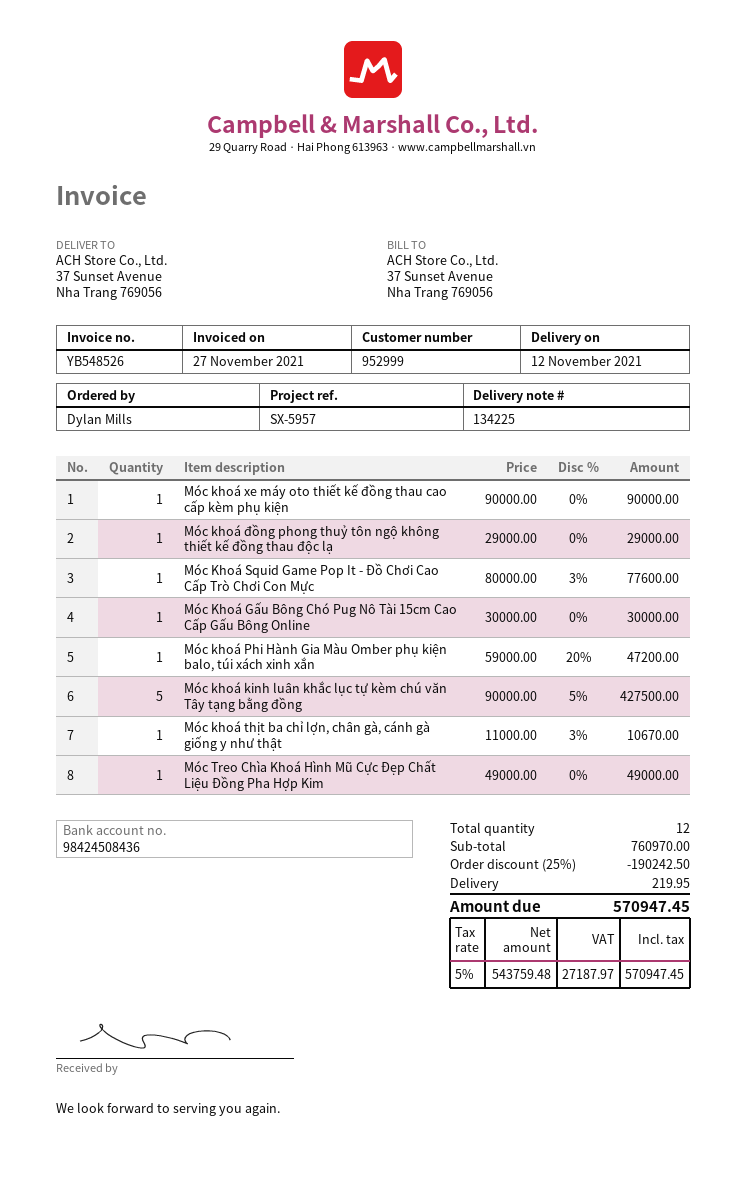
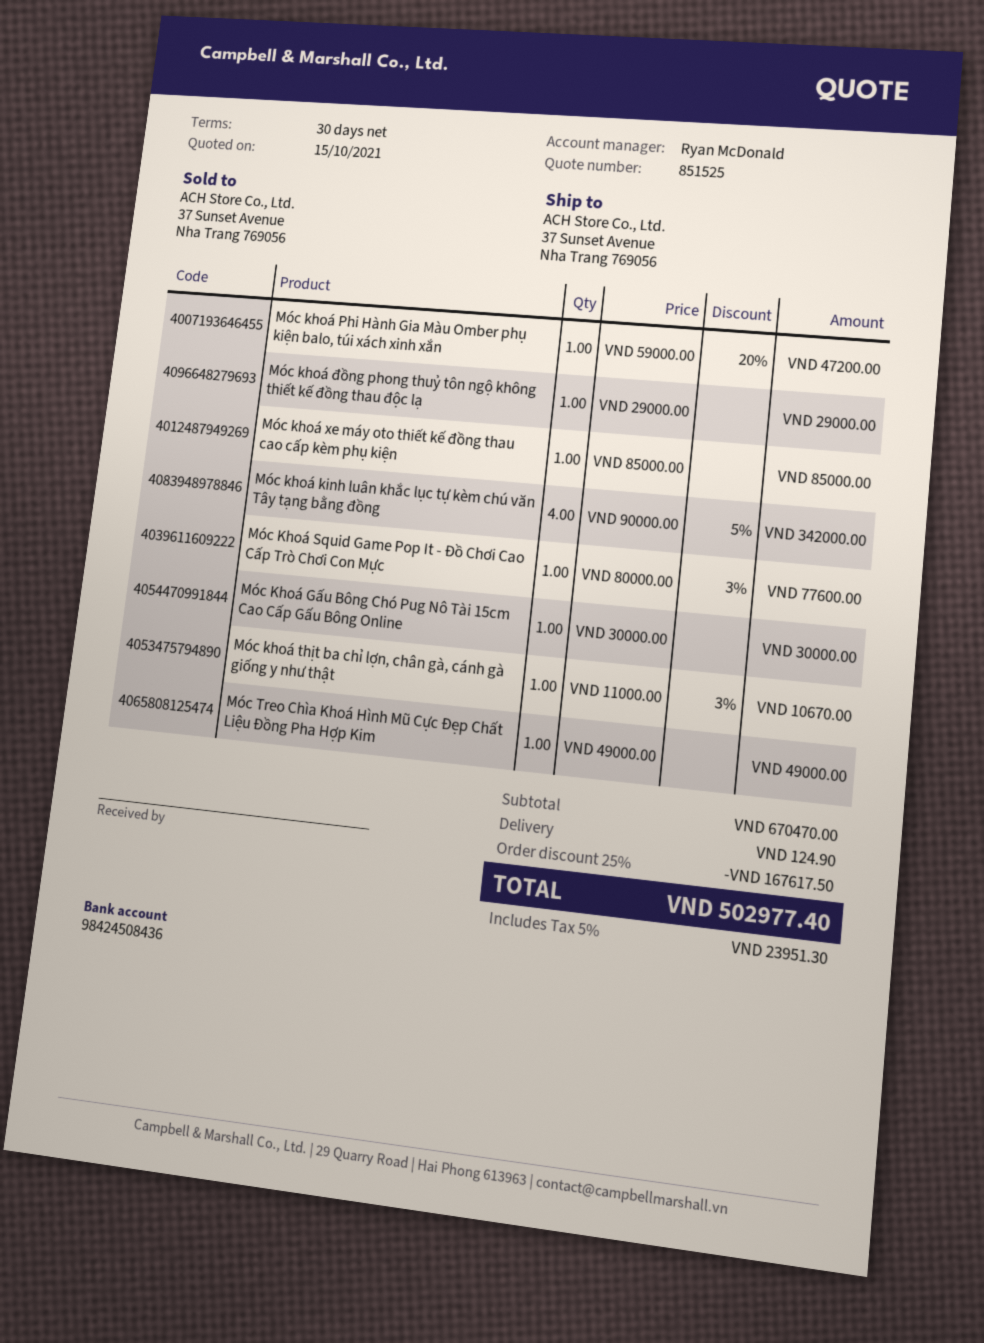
Móc khoá xe máy oto thiết kế đồng thau cao cấp kèm phụ kiện: 1 x 90000.00 = 90000.00 -> 1 x 85000.00 = 85000.00
Móc khoá kinh luân khắc lục tự kèm chú văn Tây tạng bằng đồng: 5 x 90000.00 - 5% = 427500.00 -> 4 x 90000.00 - 5% = 342000.00
subtotal: 760970.00 -> 670470.00
discount: 25% = 190242.50 -> 25% = 167617.50
shipping: 219.95 -> 124.90
tax: 5% = 27187.97 -> 5% = 23951.30
total: 570947.45 -> 502977.40

